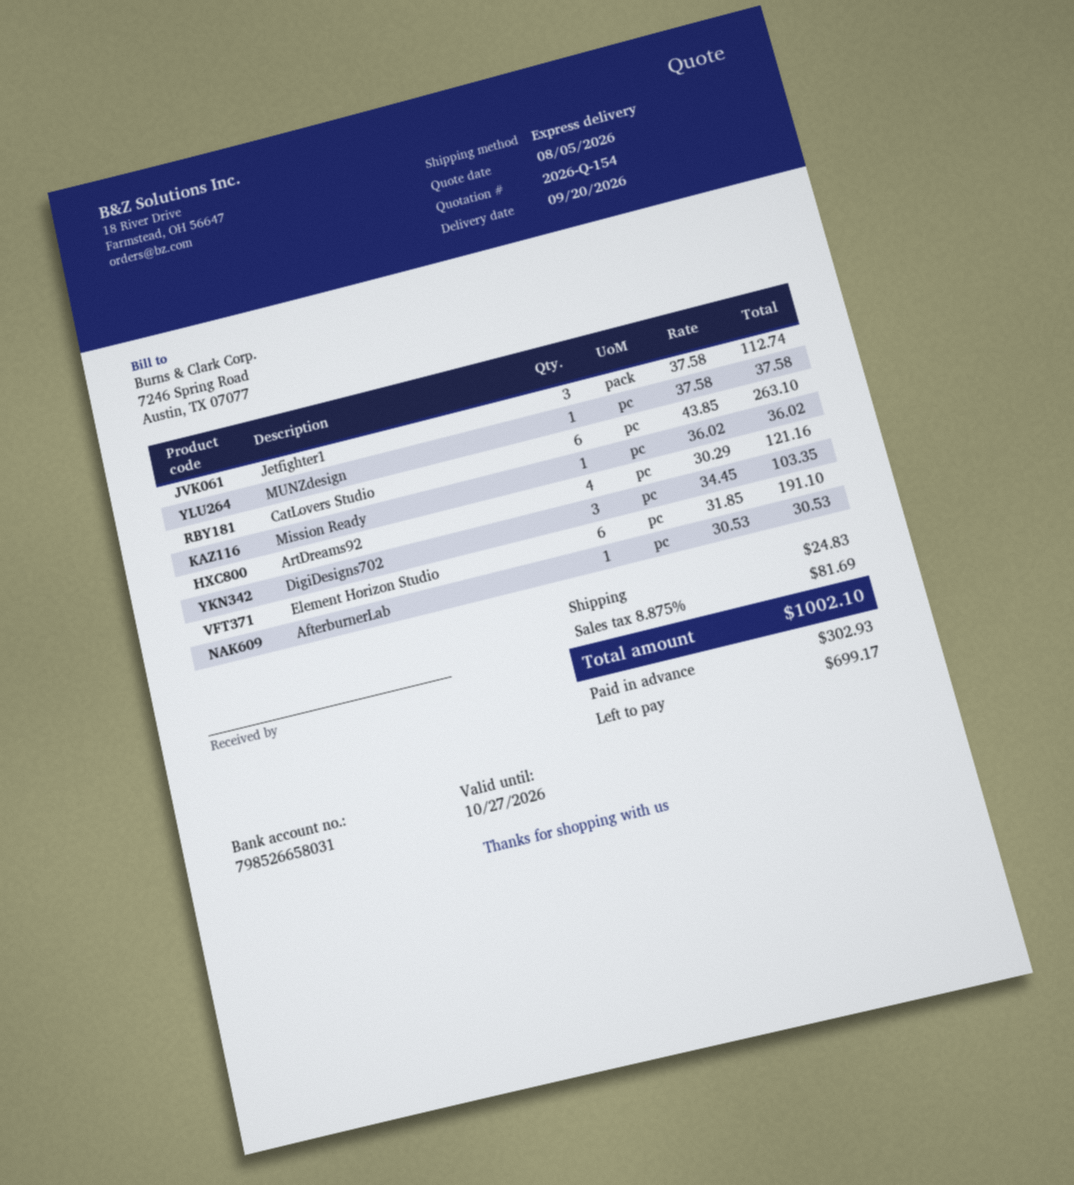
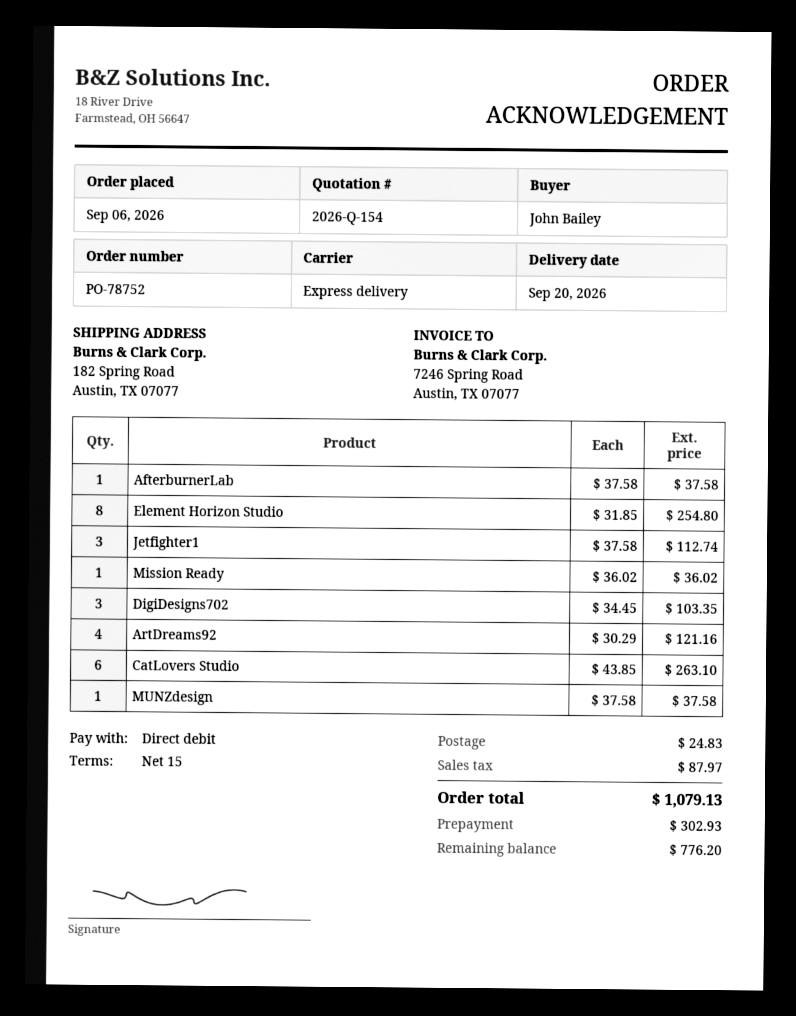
Element Horizon Studio: 6 x 31.85 = 191.10 -> 8 x 31.85 = 254.80
AfterburnerLab: 1 x 30.53 = 30.53 -> 1 x 37.58 = 37.58
tax: 81.69 -> 87.97
total: 1002.10 -> 1079.13
balance: 699.17 -> 776.20

